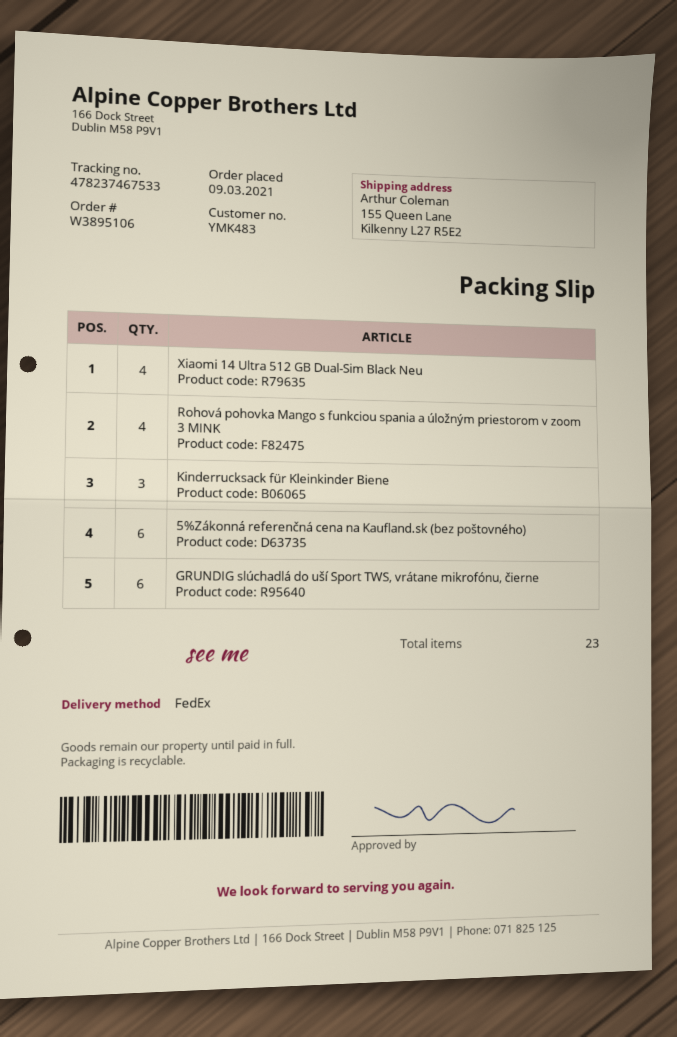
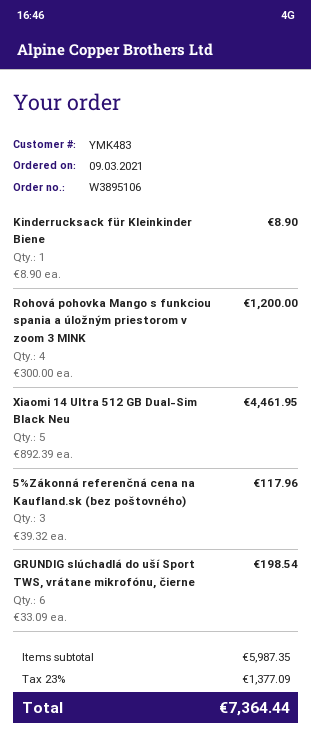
Xiaomi 14 Ultra 512 GB Dual-Sim Black Neu: 4 -> 5
Kinderrucksack für Kleinkinder Biene: 3 -> 1
5%Zákonná referenčná cena na Kaufland.sk (bez poštovného): 6 -> 3

